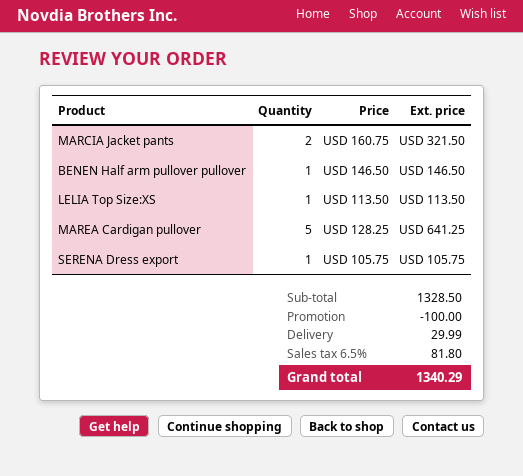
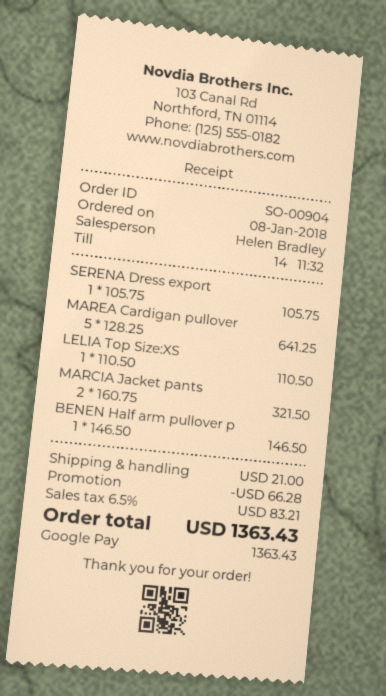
LELIA Top Size:XS: 1 x 113.50 = 113.50 -> 1 x 110.50 = 110.50
discount: 100.00 -> 66.28
shipping: 29.99 -> 21.00
tax: 6.5% = 81.80 -> 6.5% = 83.21
total: 1340.29 -> 1363.43

